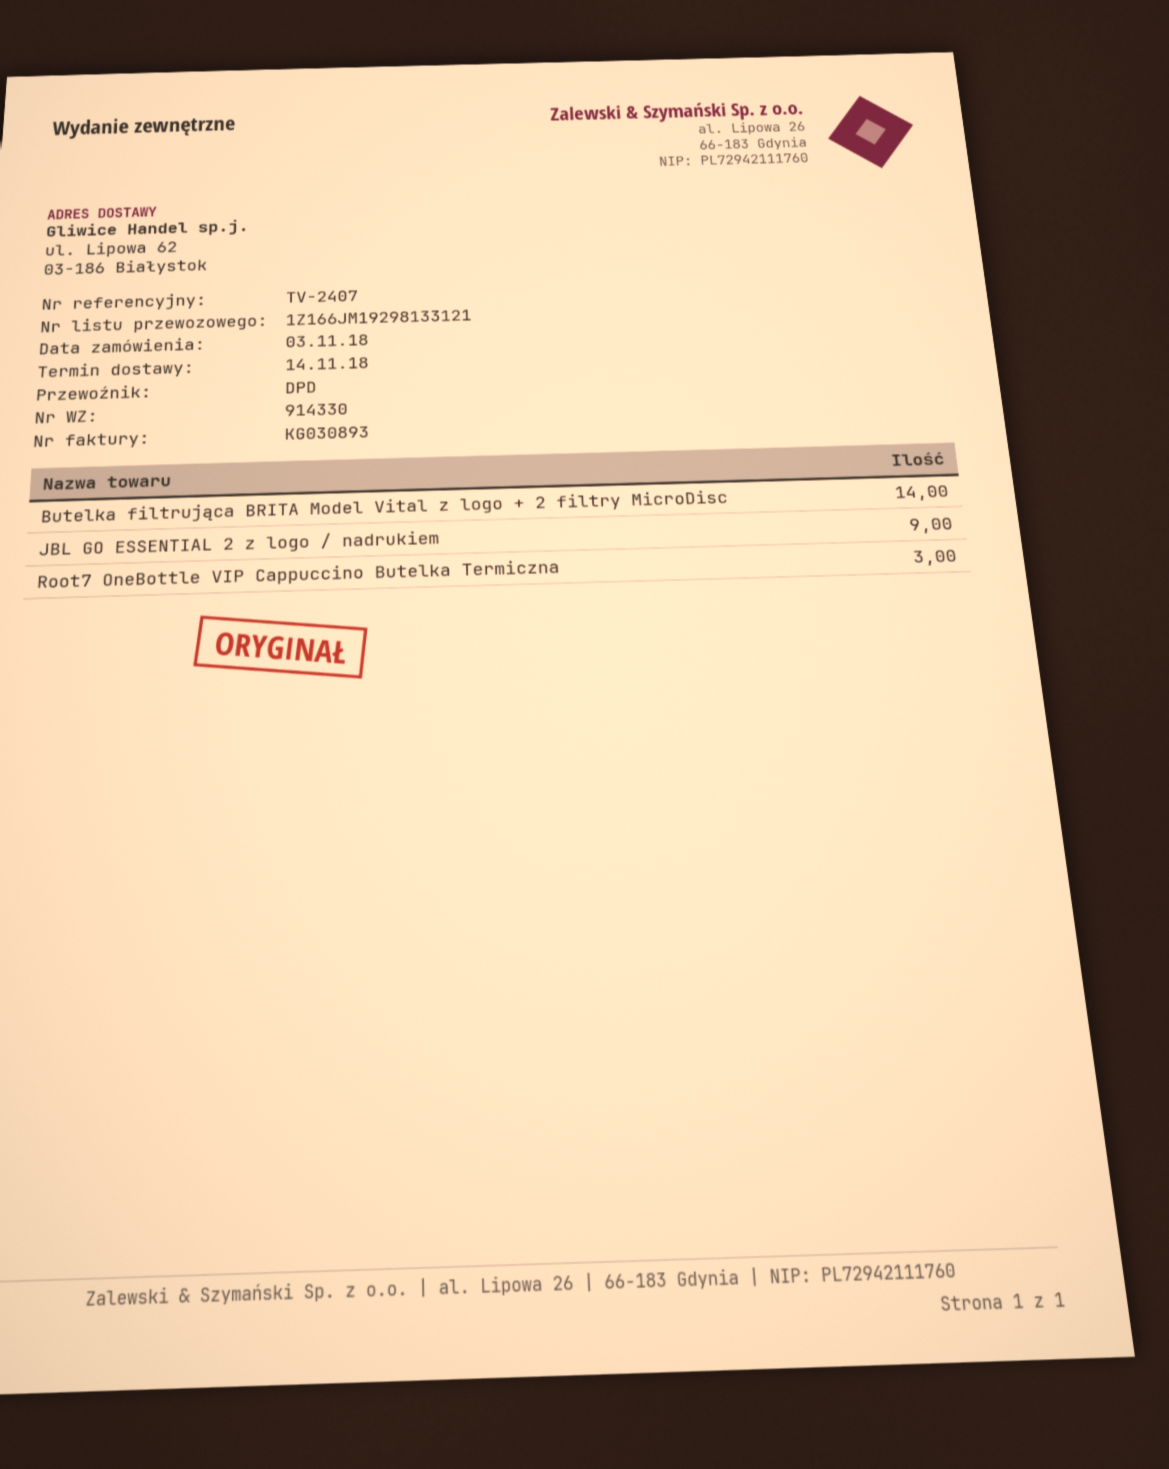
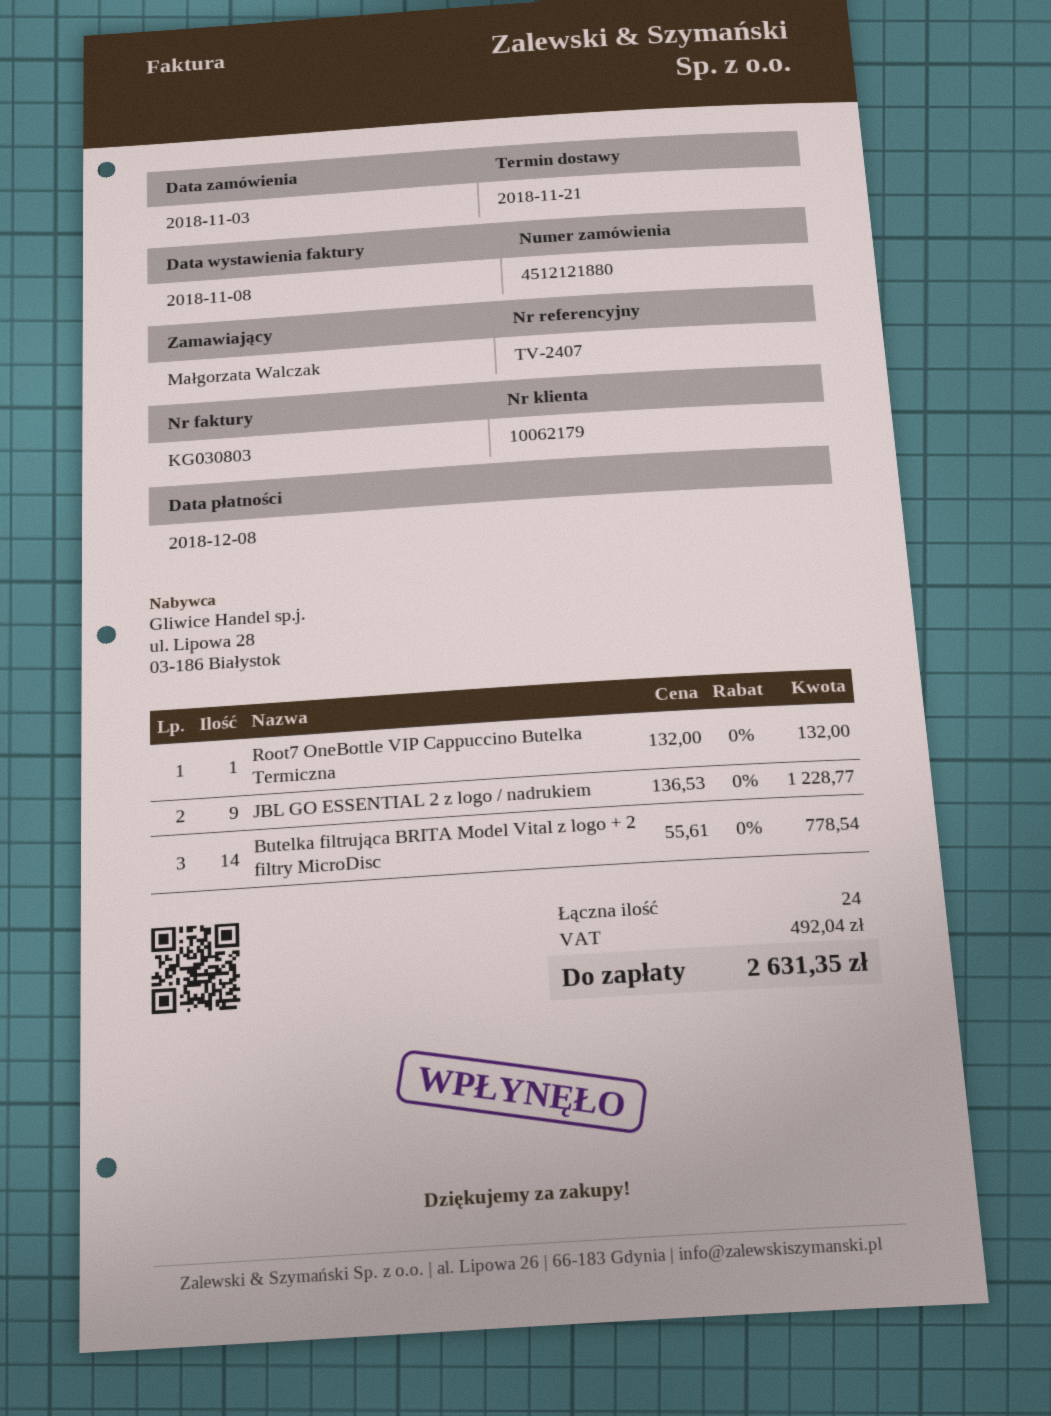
delivery date: 2018-11-14 -> 2018-11-21
invoice number: KG030893 -> KG030803
Root7 OneBottle VIP Cappuccino Butelka Termiczna: 3 -> 1

